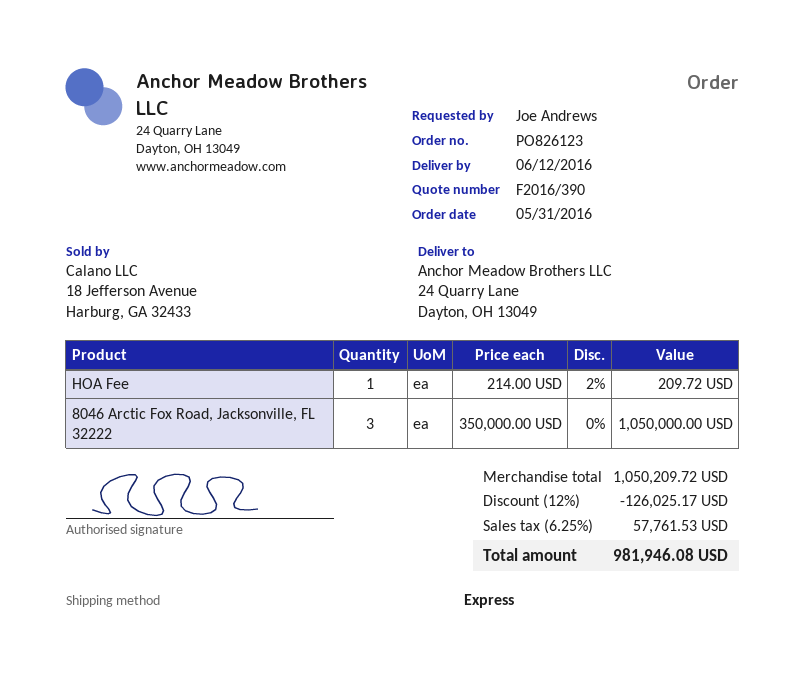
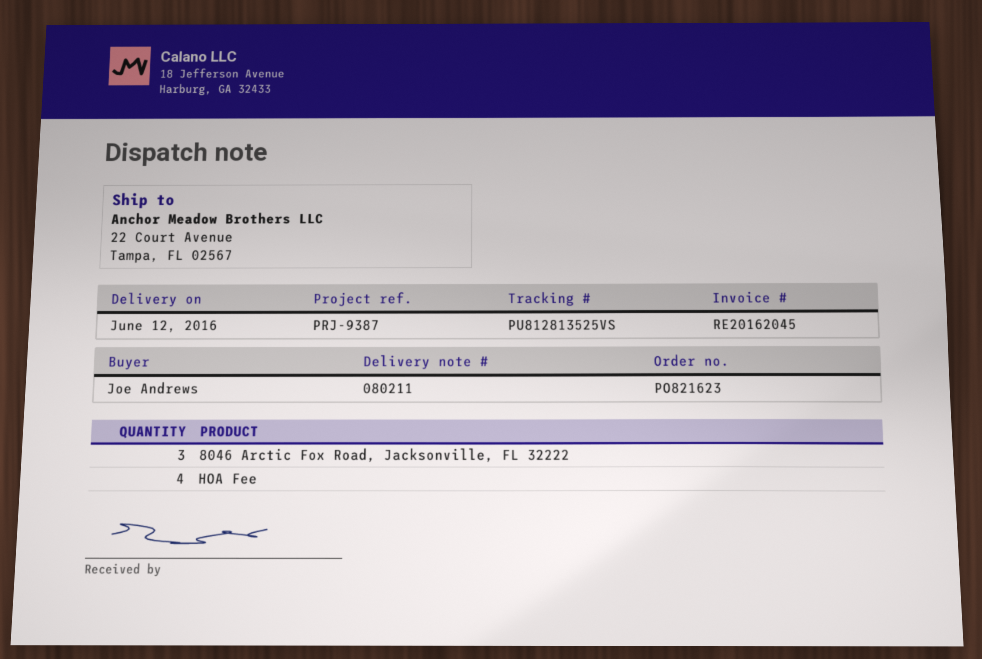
order number: PO826123 -> PO821623
ship to: 24 Quarry Lane, Dayton, OH 13049 -> 22 Court Avenue, Tampa, FL 02567
HOA Fee: 1 -> 4

